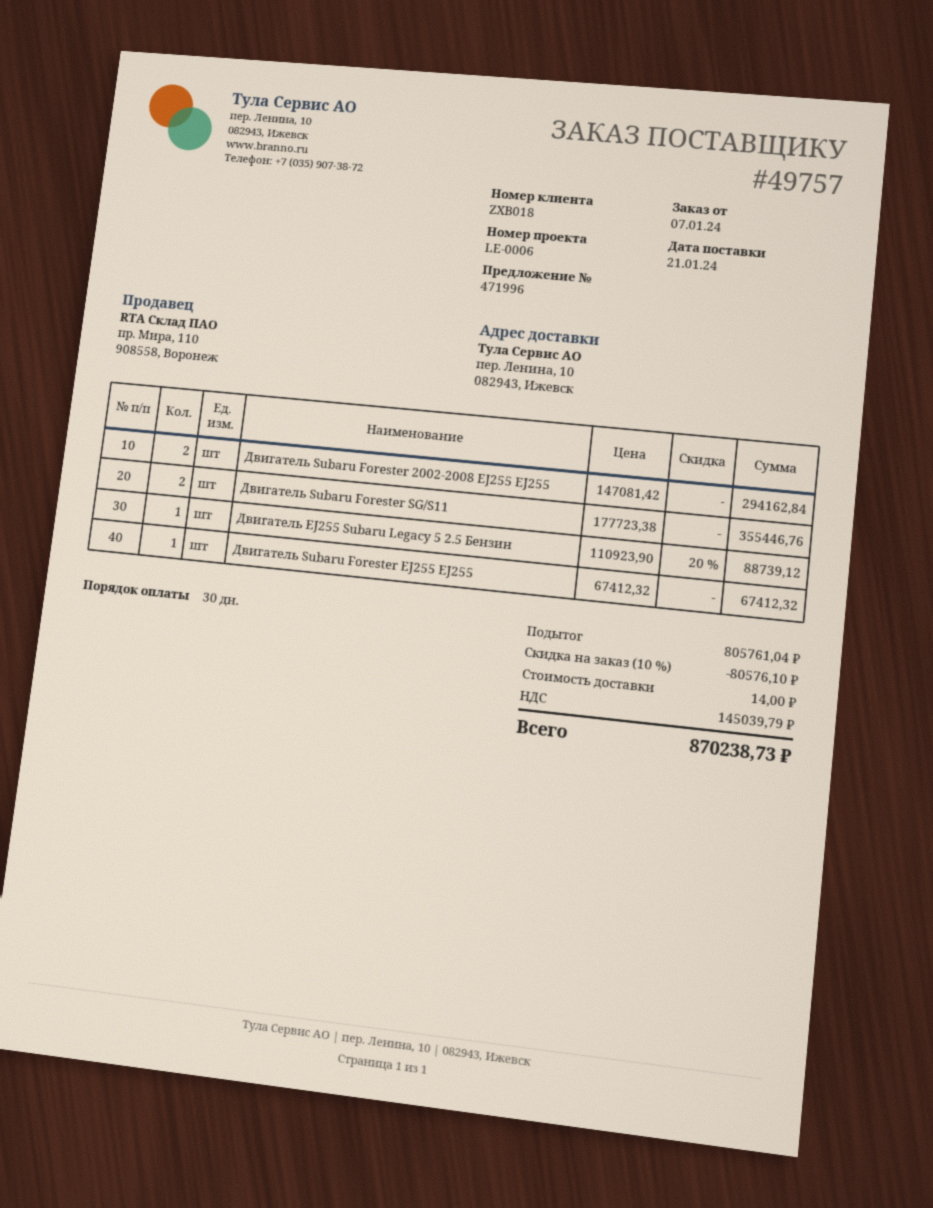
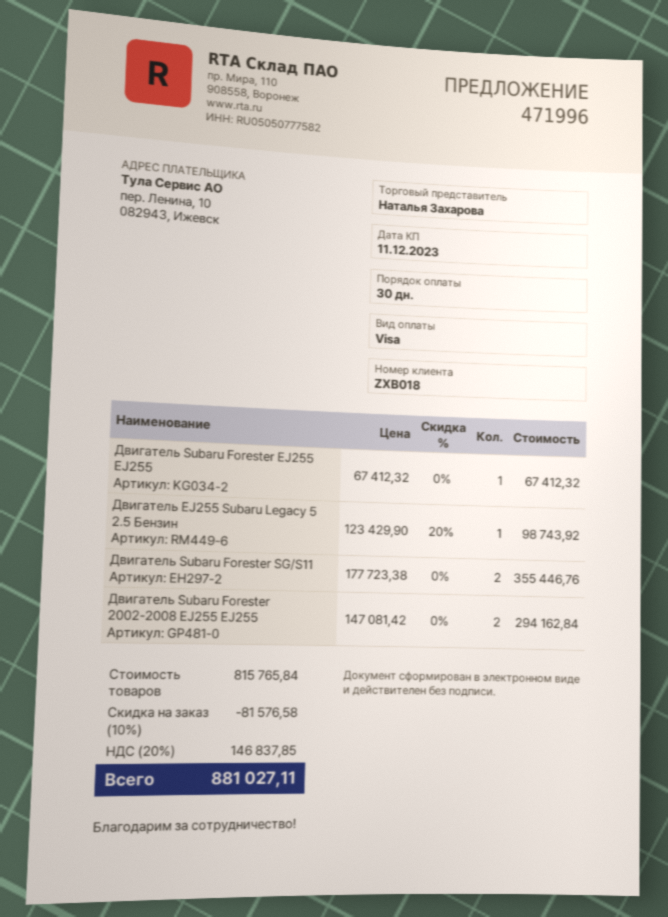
Двигатель EJ255 Subaru Legacy 5 2.5 Бензин: 1 x 110923.90 - 20% = 88739.12 -> 1 x 123429.90 - 20% = 98743.92
subtotal: 805761.04 -> 815765.84
discount: 10% = 80576.10 -> 10% = 81576.58
shipping: 14.00 -> none
tax: 145039.79 -> 146837.85
total: 870238.73 -> 881027.11

